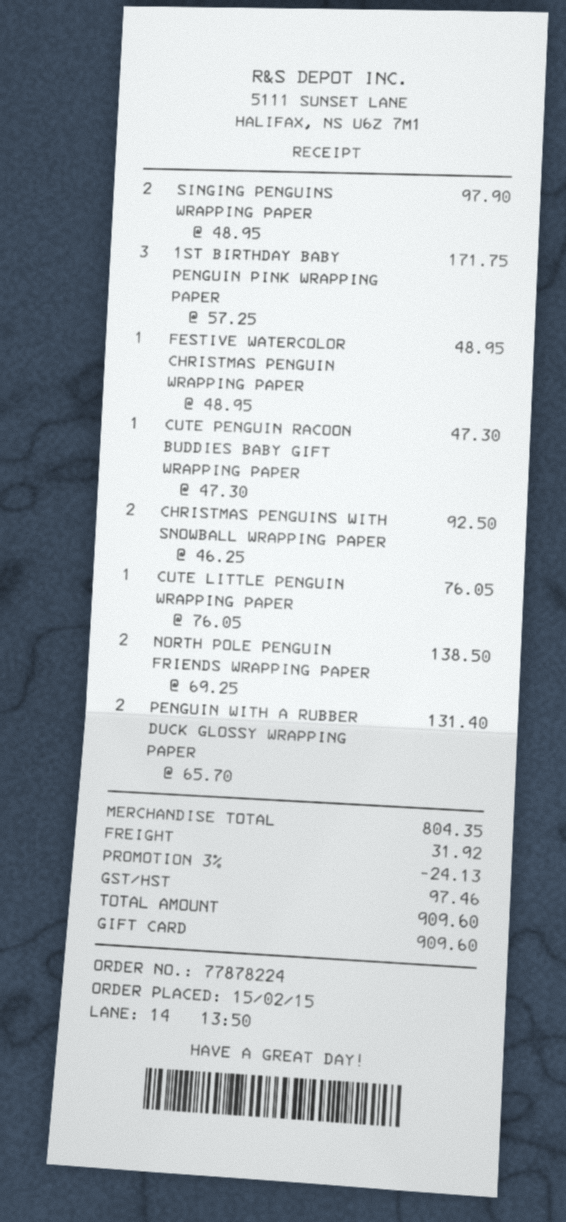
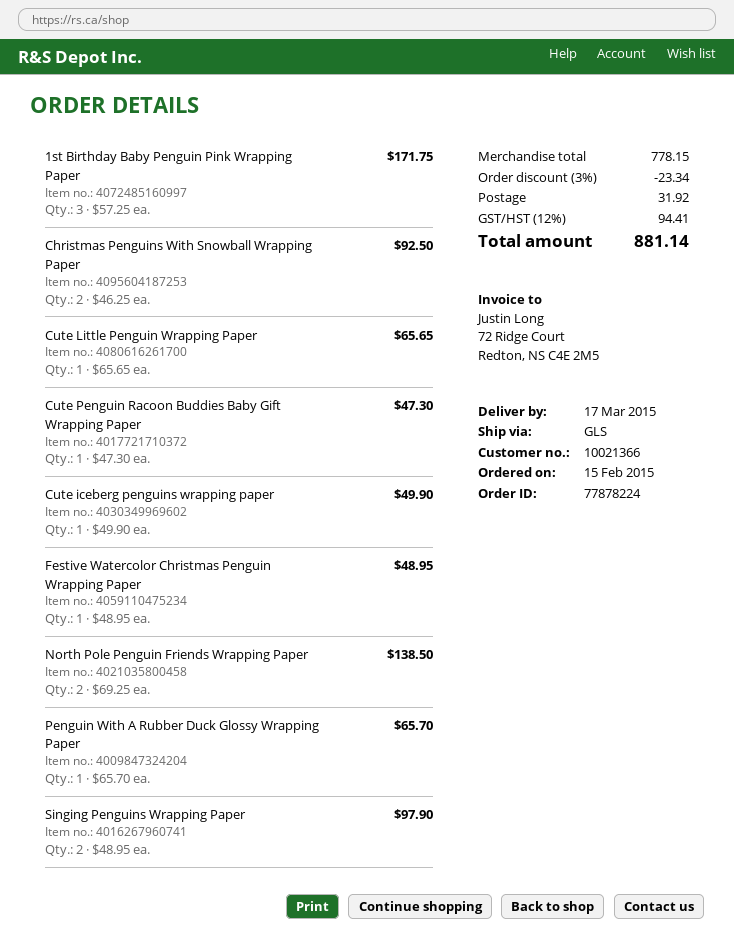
CUTE LITTLE PENGUIN WRAPPING PAPER: 1 x 76.05 = 76.05 -> 1 x 65.65 = 65.65
PENGUIN WITH A RUBBER DUCK GLOSSY WRAPPING PAPER: 2 x 65.70 = 131.40 -> 1 x 65.70 = 65.70
Cute iceberg penguins wrapping paper: none -> 1 x 49.90 = 49.90
subtotal: 804.35 -> 778.15
discount: 3% = 24.13 -> 3% = 23.34
tax: 97.46 -> 94.41
total: 909.60 -> 881.14

